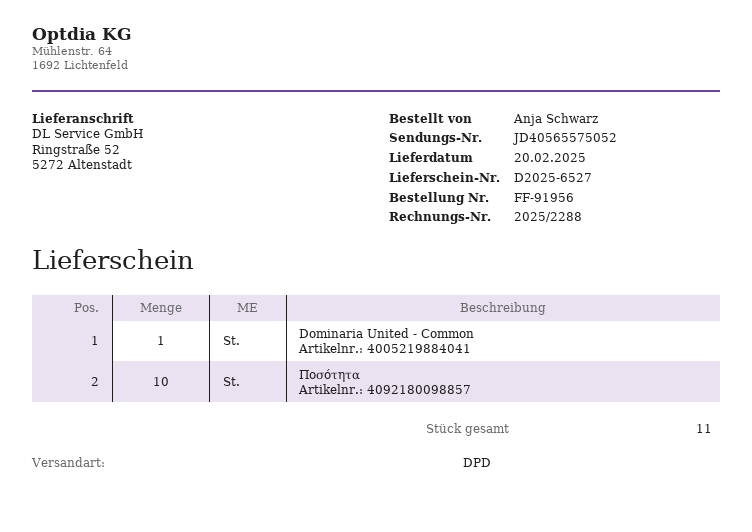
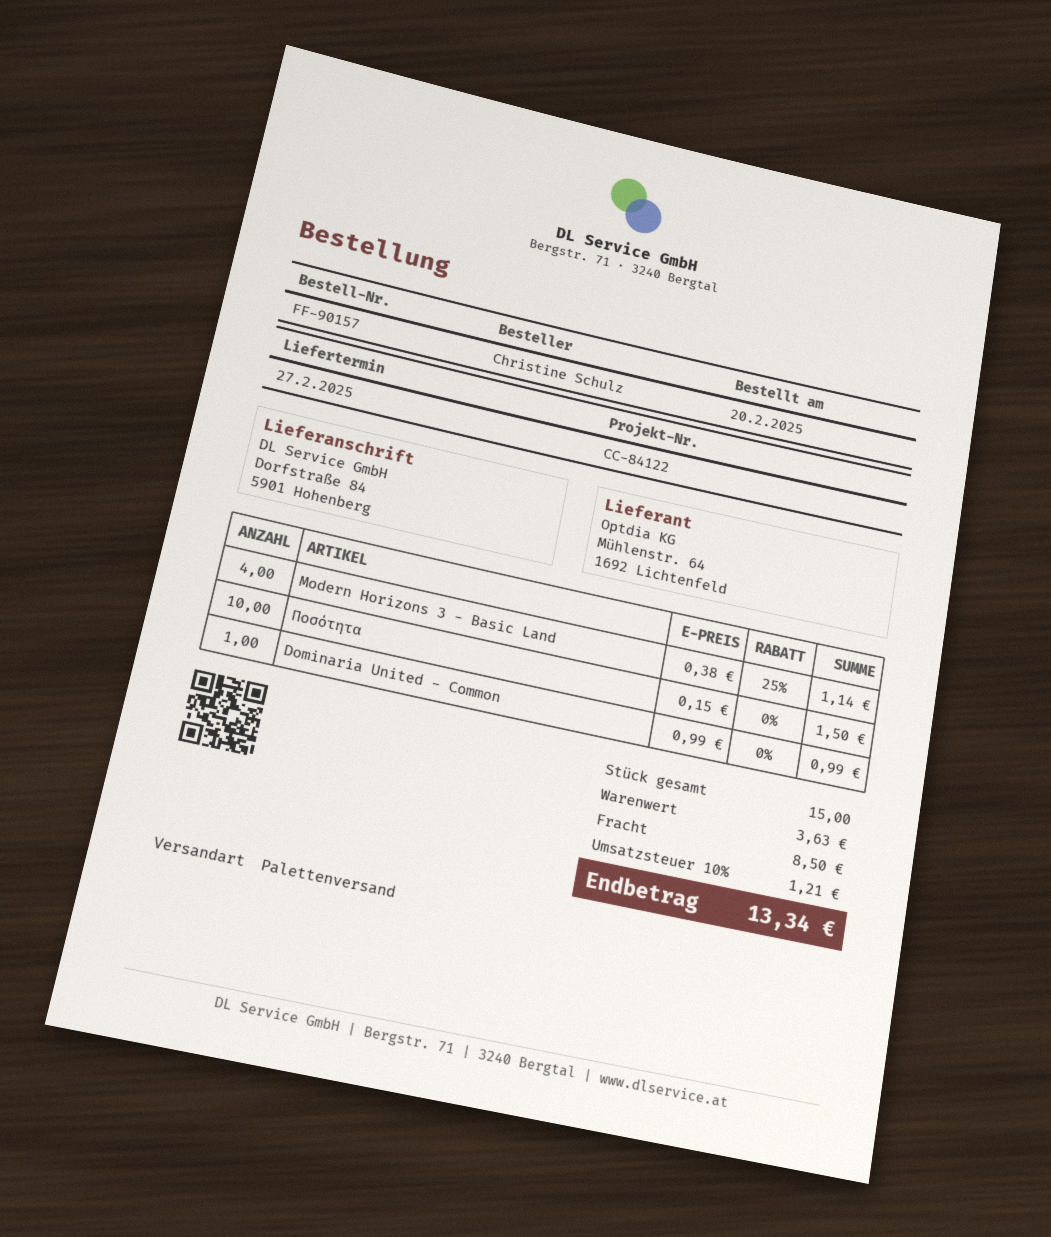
order number: FF-91956 -> FF-90157
delivery date: 2025-02-20 -> 2025-02-27
ordered by: Anja Schwarz -> Christine Schulz
shipping method: DPD -> pallet freight
ship to: Ringstraße 52, 5272 Altenstadt -> Dorfstraße 84, 5901 Hohenberg
Modern Horizons 3 - Basic Land: none -> 4
total quantity: 11 -> 15

